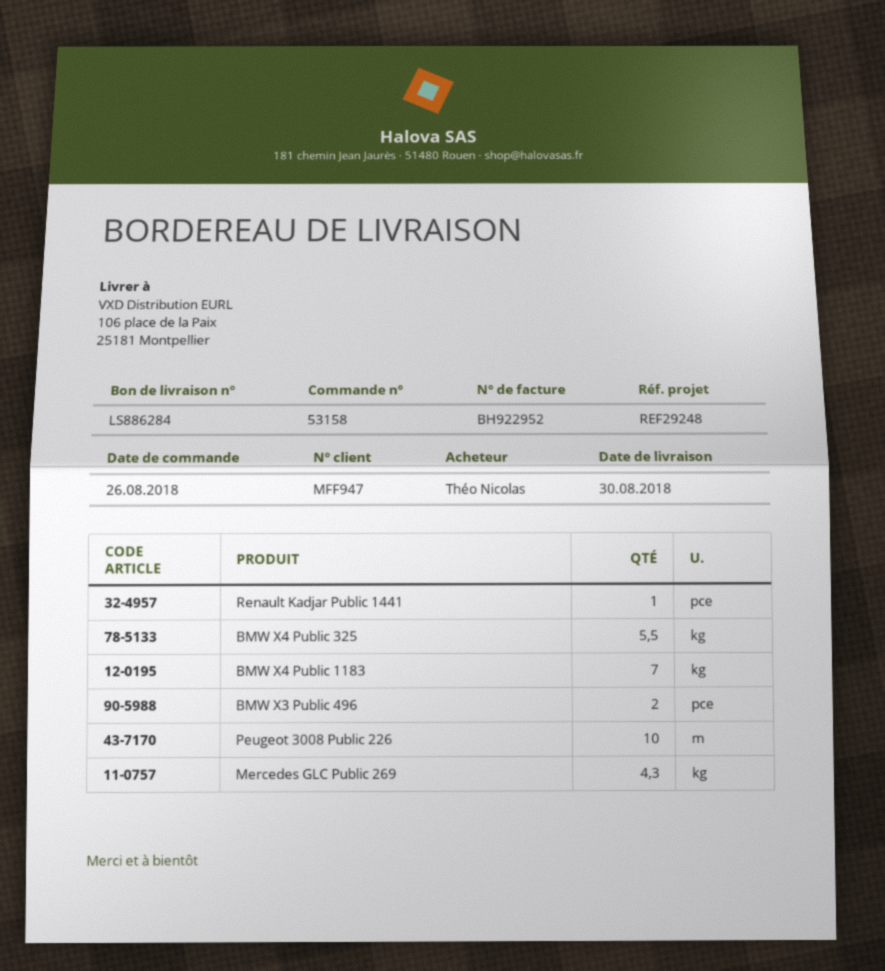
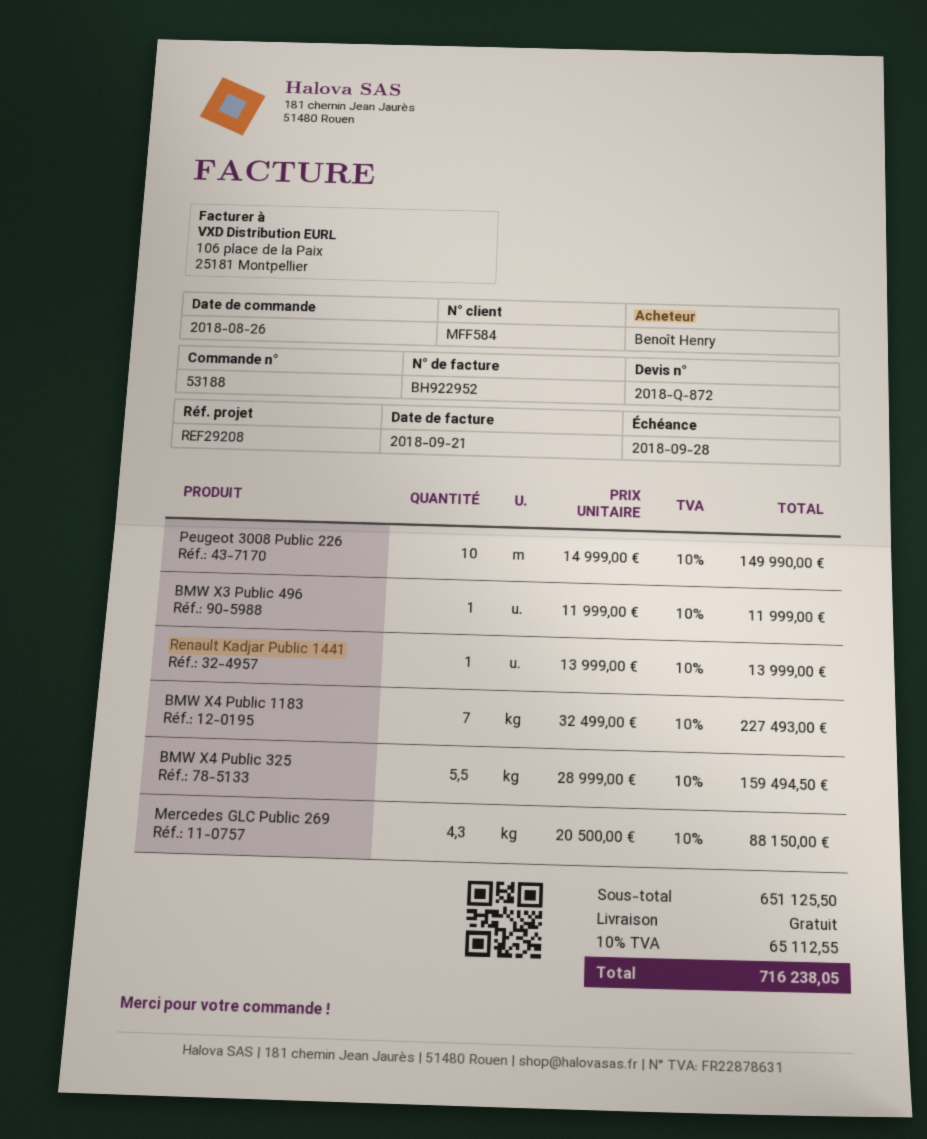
order number: 53158 -> 53188
customer number: MFF947 -> MFF584
reference: REF29248 -> REF29208
ordered by: Théo Nicolas -> Benoît Henry
BMW X3 Public 496: 2 -> 1

